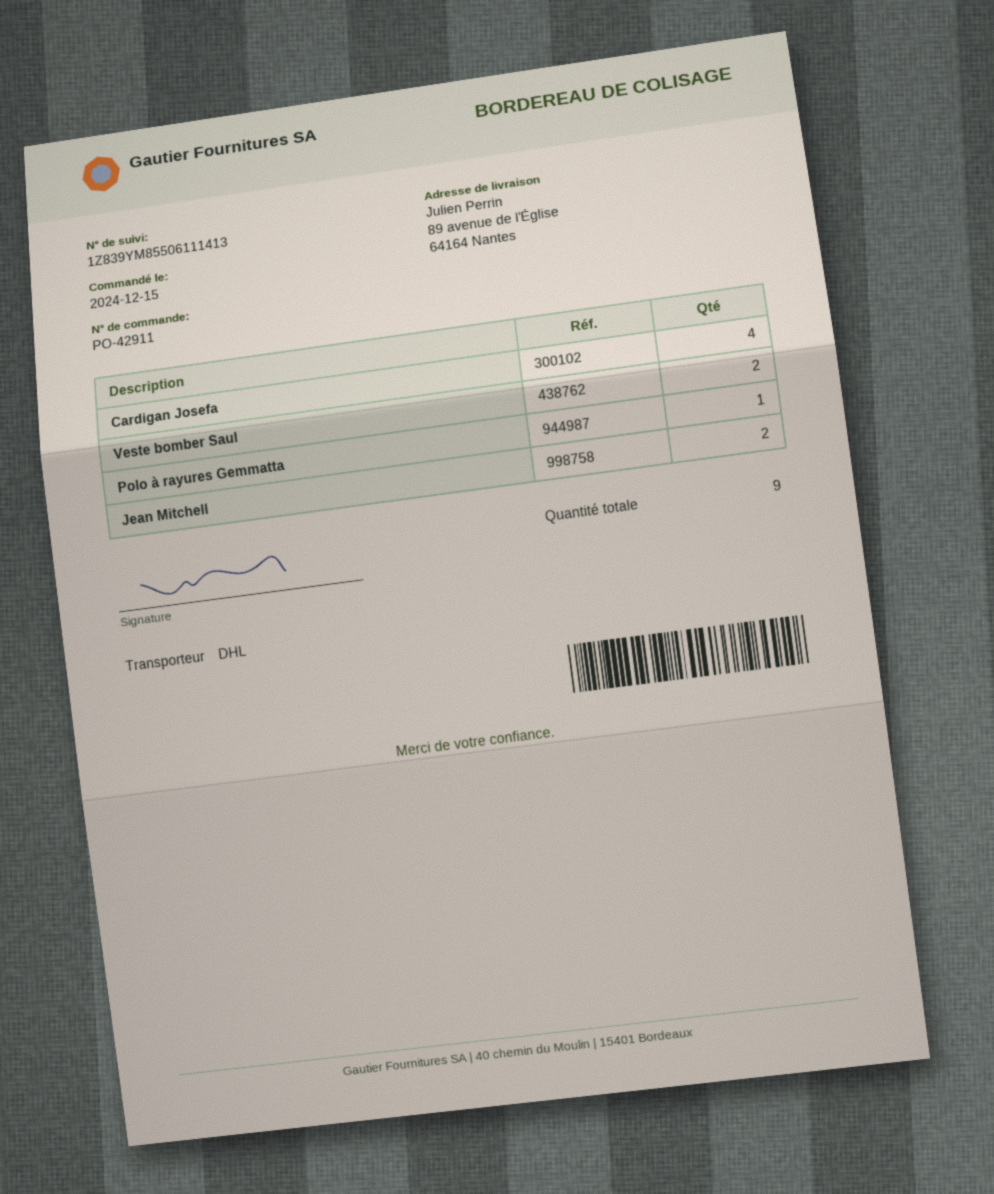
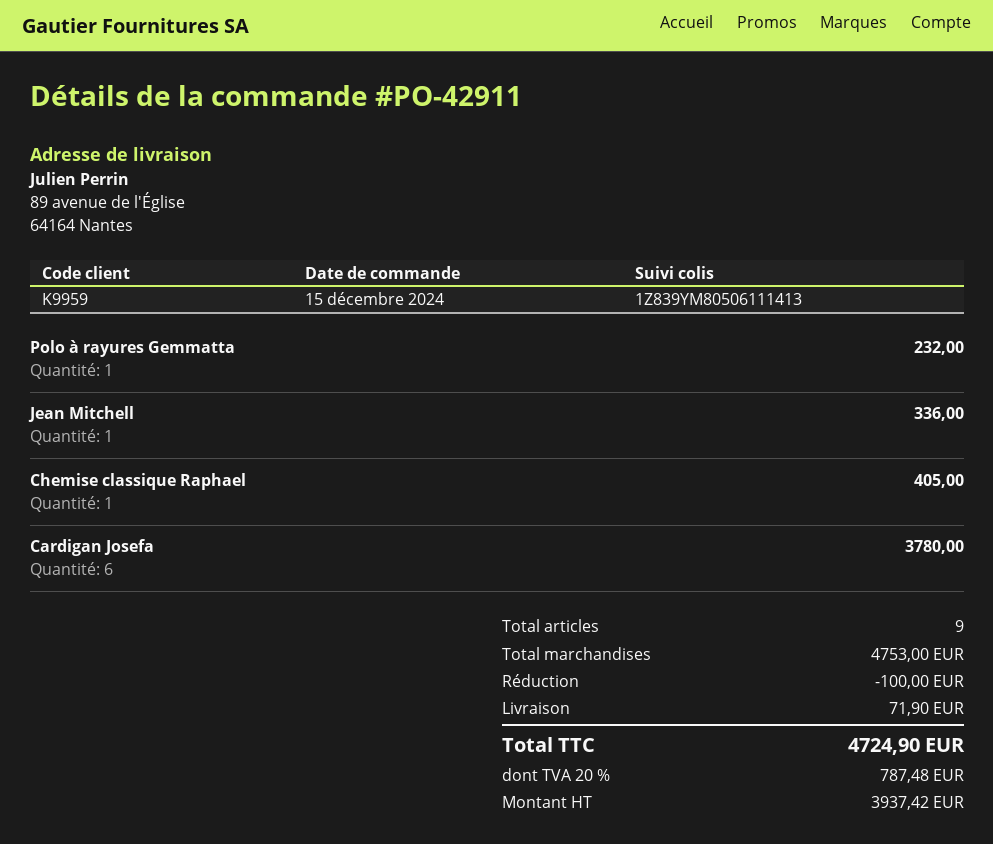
tracking number: 1Z839YM85506111413 -> 1Z839YM80506111413
Cardigan Josefa: 4 -> 6
Veste bomber Saul: 2 -> none
Jean Mitchell: 2 -> 1
Chemise classique Raphael: none -> 1

